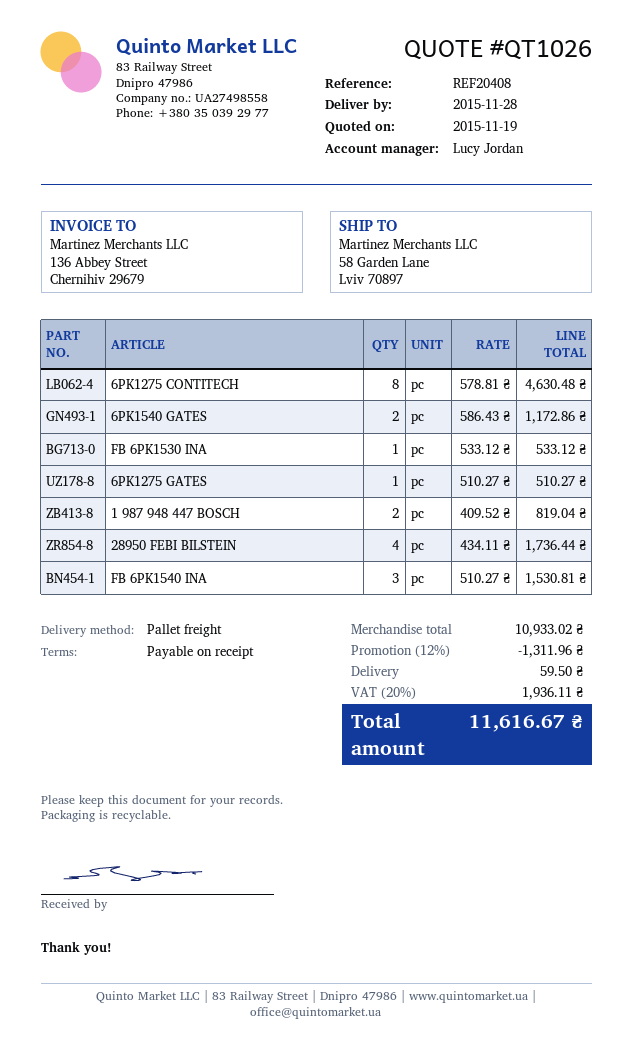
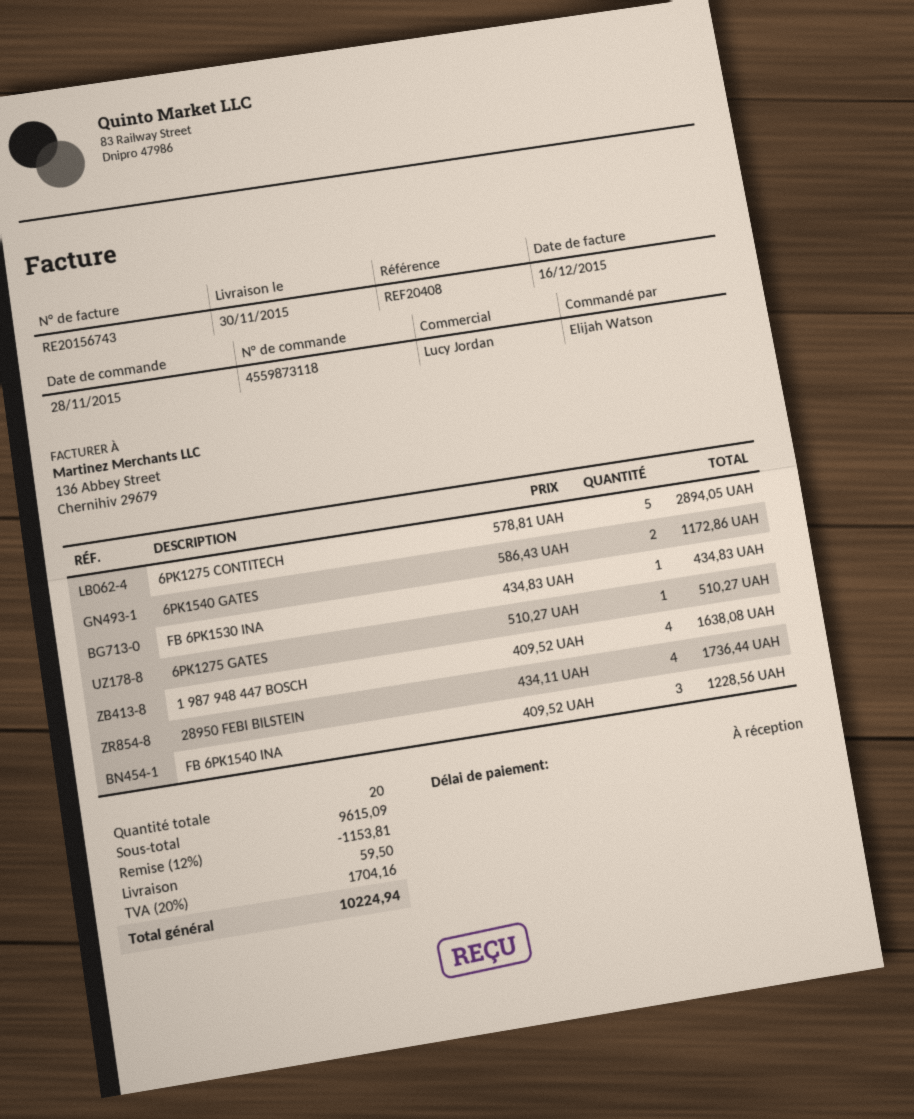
delivery date: 2015-11-28 -> 2015-11-30
6PK1275 CONTITECH: 8 x 578.81 = 4630.48 -> 5 x 578.81 = 2894.05
FB 6PK1530 INA: 1 x 533.12 = 533.12 -> 1 x 434.83 = 434.83
1 987 948 447 BOSCH: 2 x 409.52 = 819.04 -> 4 x 409.52 = 1638.08
FB 6PK1540 INA: 3 x 510.27 = 1530.81 -> 3 x 409.52 = 1228.56
subtotal: 10933.02 -> 9615.09
discount: 12% = 1311.96 -> 12% = 1153.81
tax: 20% = 1936.11 -> 20% = 1704.16
total: 11616.67 -> 10224.94

